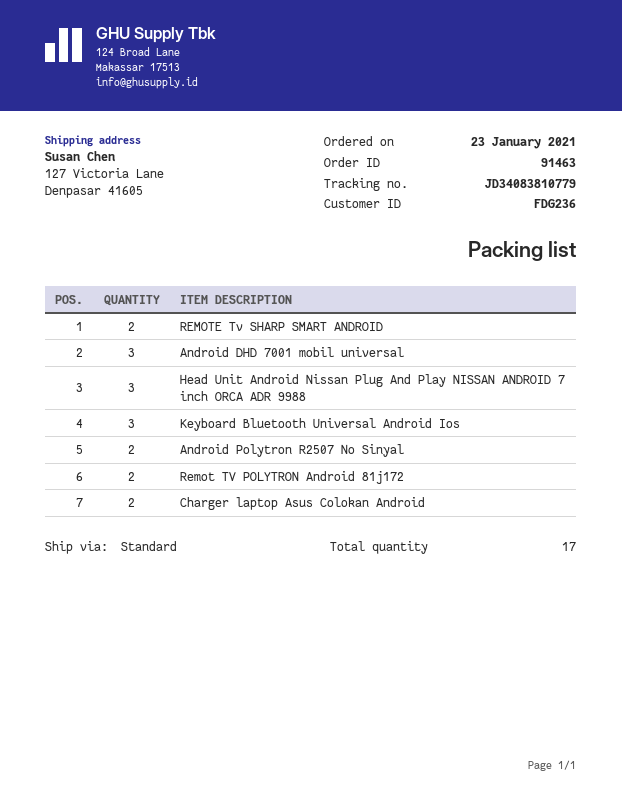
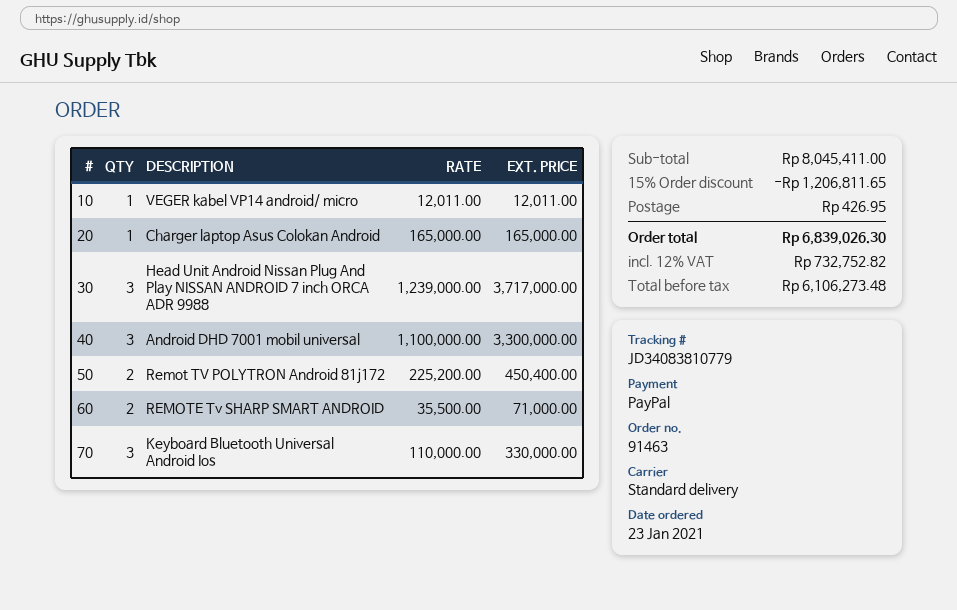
Android Polytron R2507 No Sinyal: 2 -> none
Charger laptop Asus Colokan Android: 2 -> 1
VEGER kabel VP14 android/ micro: none -> 1

